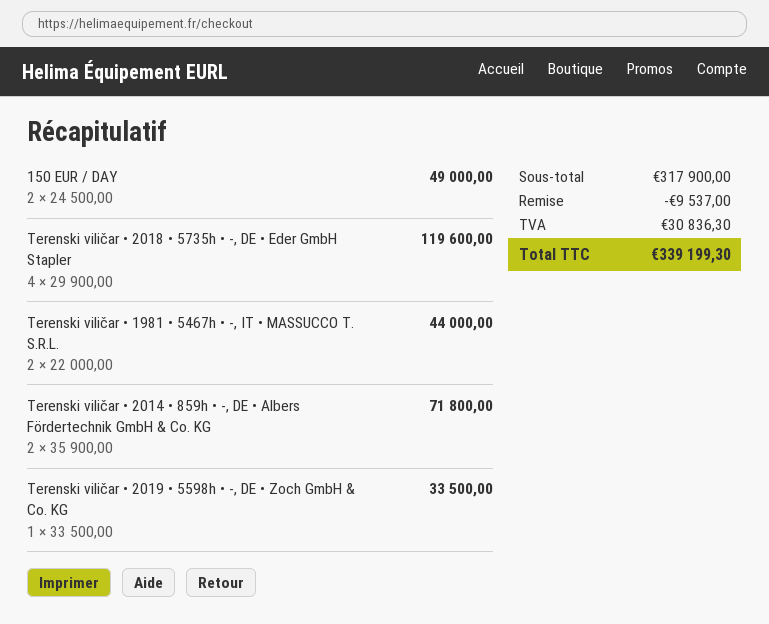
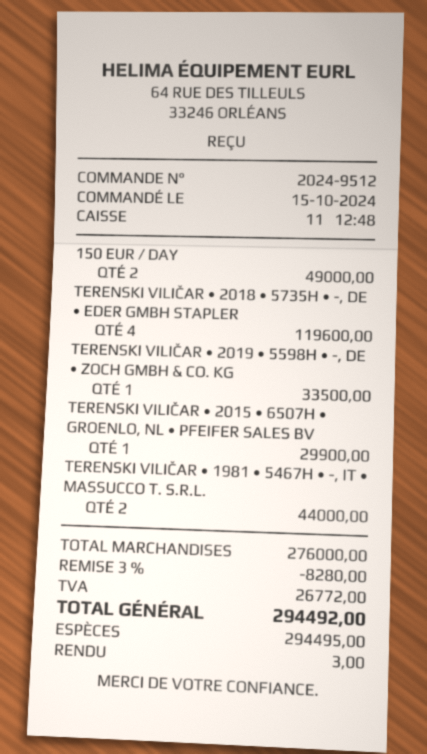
Terenski viličar • 2014 • 859h • -, DE • Albers Fördertechnik GmbH & Co. KG: 2 for 71800.00 -> none
TERENSKI VILIČAR • 2015 • 6507H • GROENLO, NL • PFEIFER SALES BV: none -> 1 for 29900.00
subtotal: 317900.00 -> 276000.00
discount: 9537.00 -> 8280.00
tax: 30836.30 -> 26772.00
total: 339199.30 -> 294492.00

